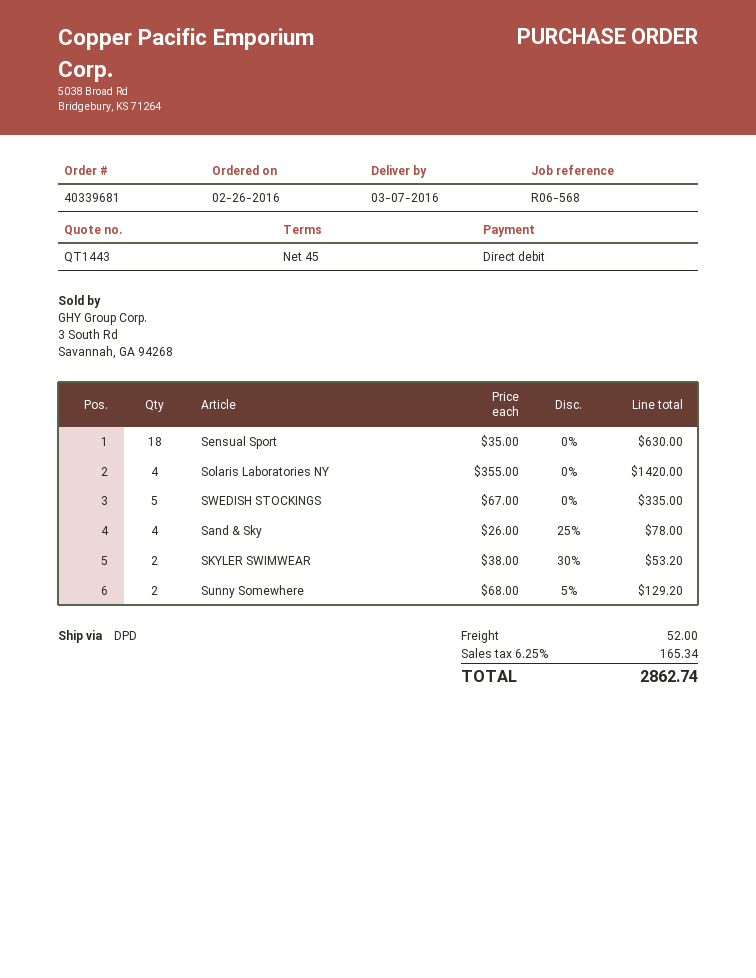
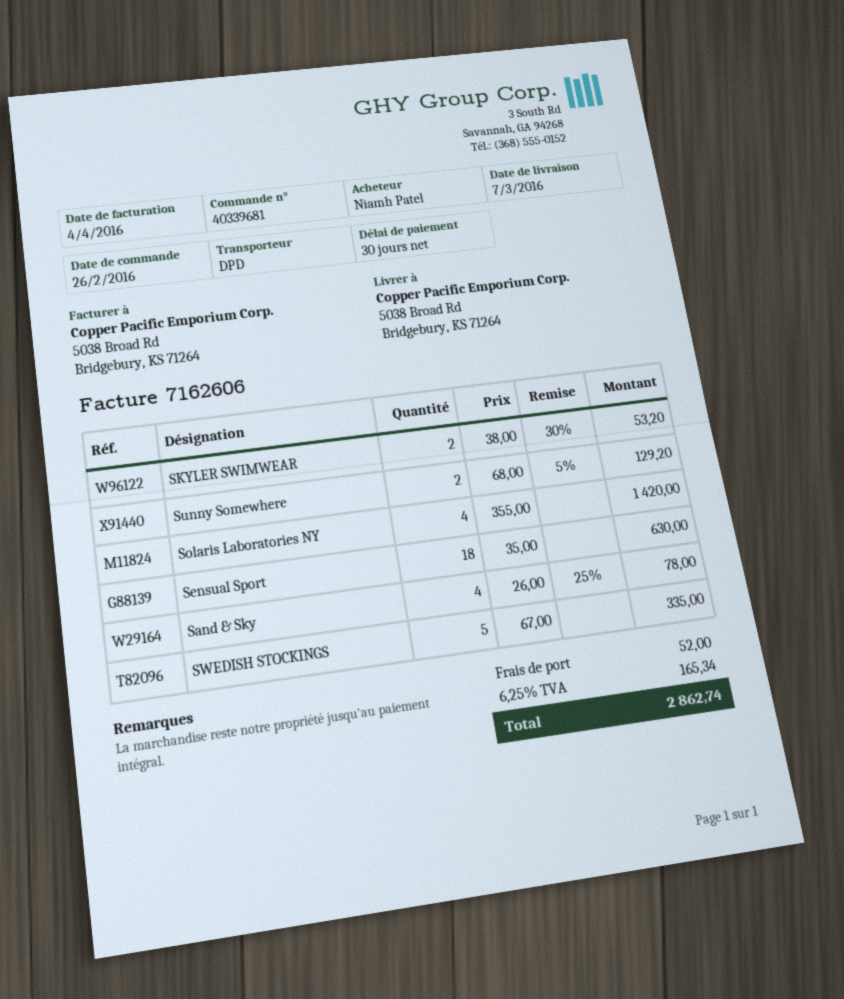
payment terms: 45 days -> 30 days

